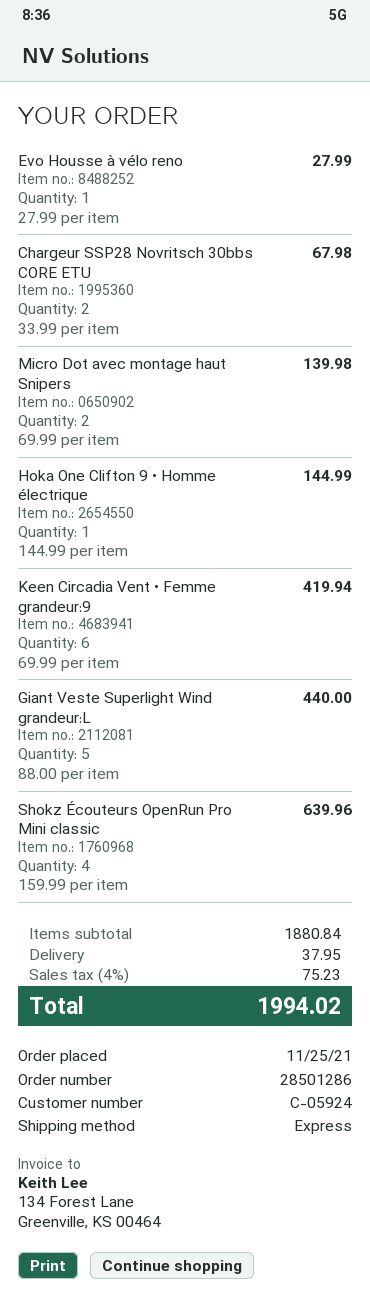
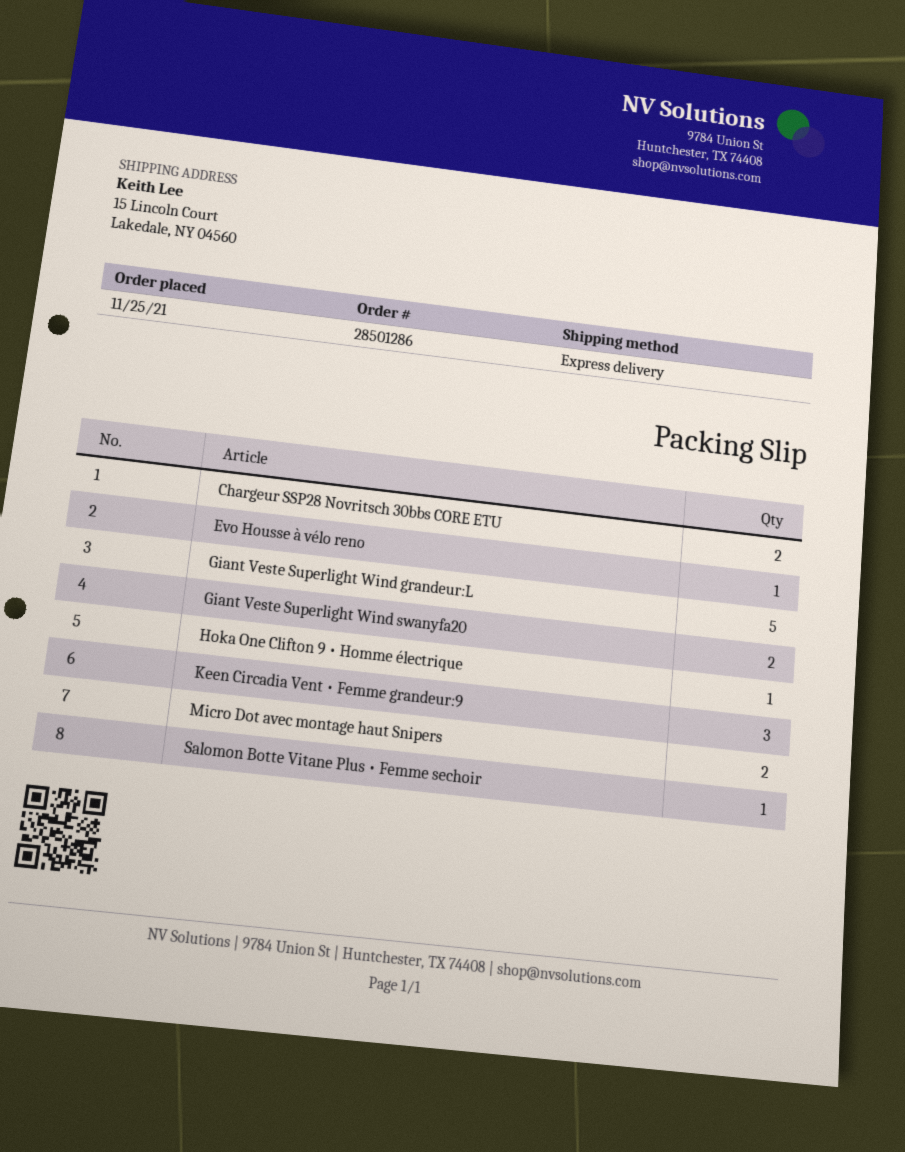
Keen Circadia Vent • Femme grandeur:9: 6 -> 3
Shokz Écouteurs OpenRun Pro Mini classic: 4 -> none
Giant Veste Superlight Wind swanyfa20: none -> 2
Salomon Botte Vitane Plus • Femme sechoir: none -> 1

